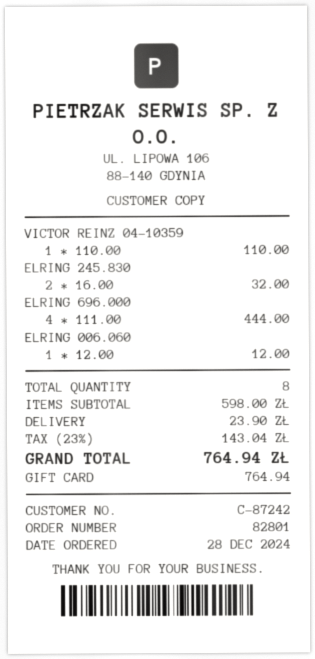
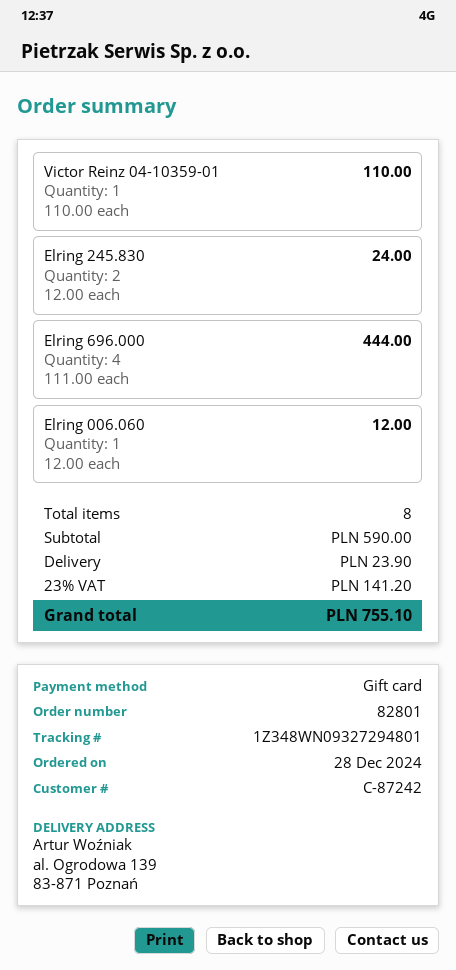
ELRING 245.830: 2 x 16.00 = 32.00 -> 2 x 12.00 = 24.00
subtotal: 598.00 -> 590.00
tax: 23% = 143.04 -> 23% = 141.20
total: 764.94 -> 755.10

